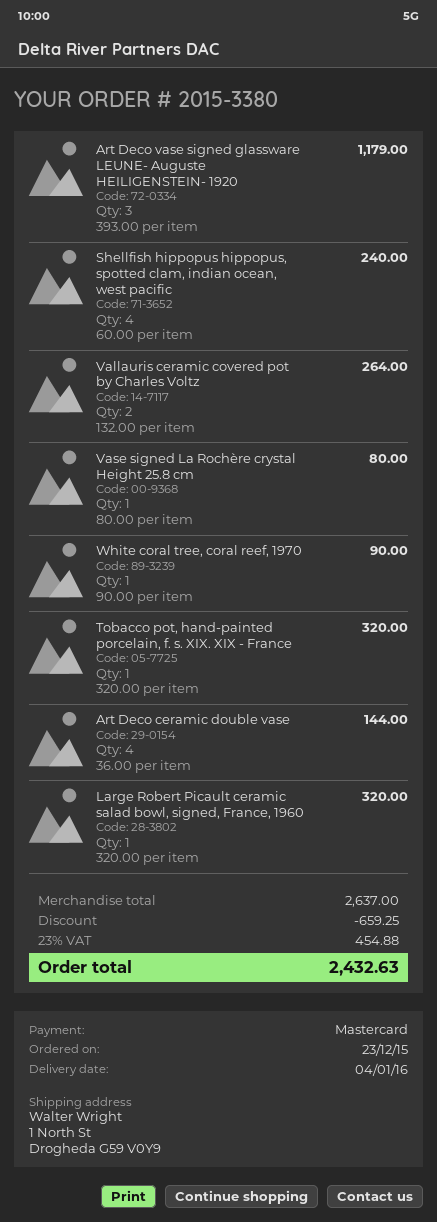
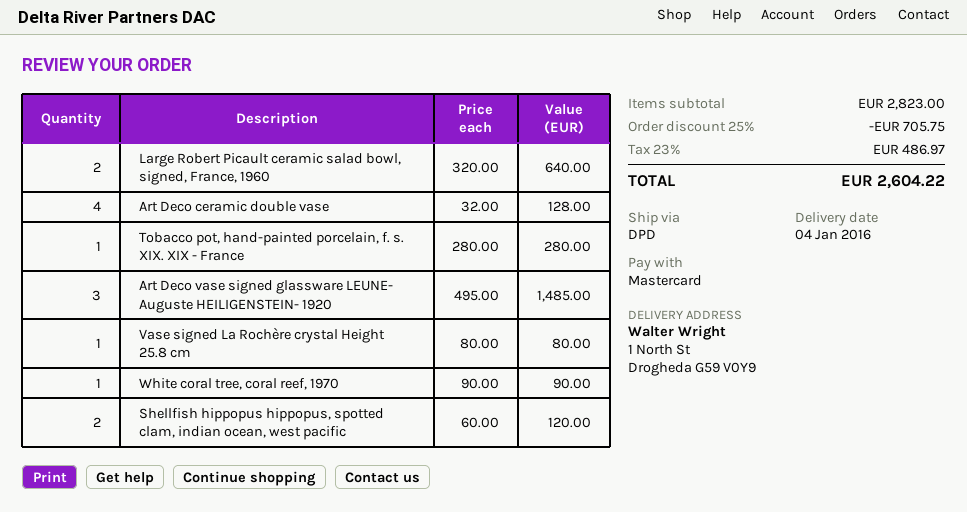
Art Deco vase signed glassware LEUNE- Auguste HEILIGENSTEIN- 1920: 3 x 393.00 = 1179.00 -> 3 x 495.00 = 1485.00
Shellfish hippopus hippopus, spotted clam, indian ocean, west pacific: 4 x 60.00 = 240.00 -> 2 x 60.00 = 120.00
Vallauris ceramic covered pot by Charles Voltz: 2 x 132.00 = 264.00 -> none
Tobacco pot, hand-painted porcelain, f. s. XIX. XIX - France: 1 x 320.00 = 320.00 -> 1 x 280.00 = 280.00
Art Deco ceramic double vase: 4 x 36.00 = 144.00 -> 4 x 32.00 = 128.00
Large Robert Picault ceramic salad bowl, signed, France, 1960: 1 x 320.00 = 320.00 -> 2 x 320.00 = 640.00
subtotal: 2637.00 -> 2823.00
discount: 659.25 -> 705.75
tax: 23% = 454.88 -> 23% = 486.97
total: 2432.63 -> 2604.22

